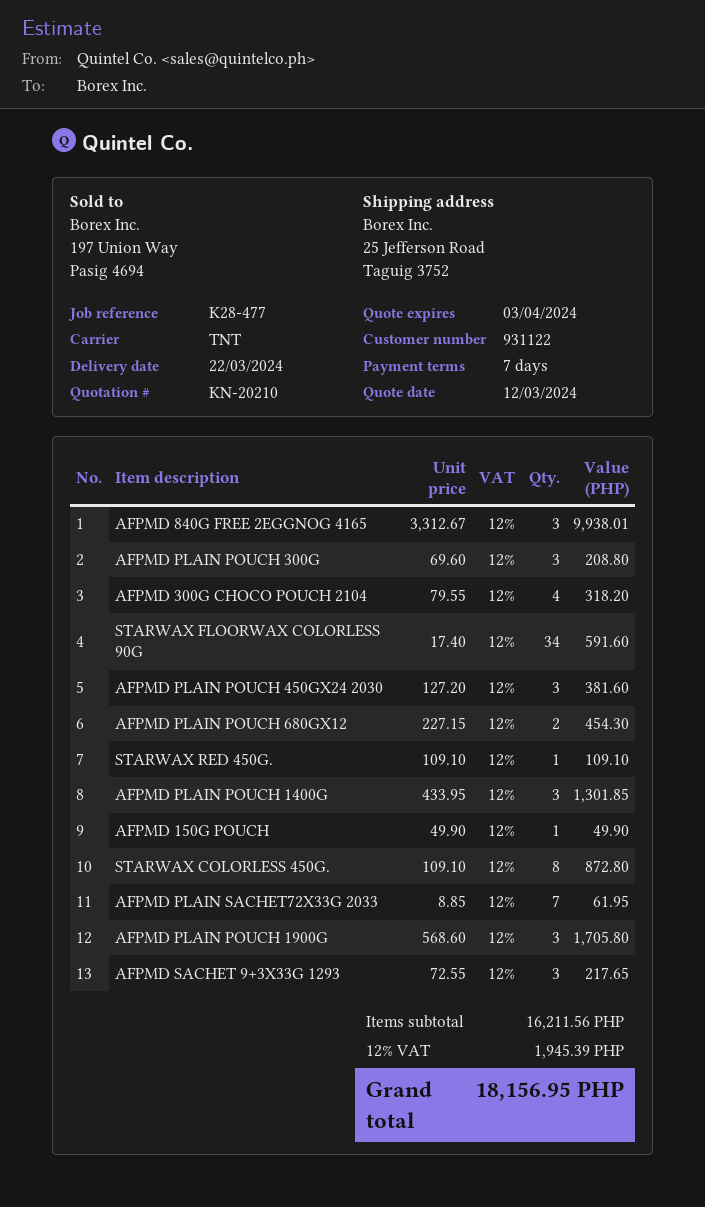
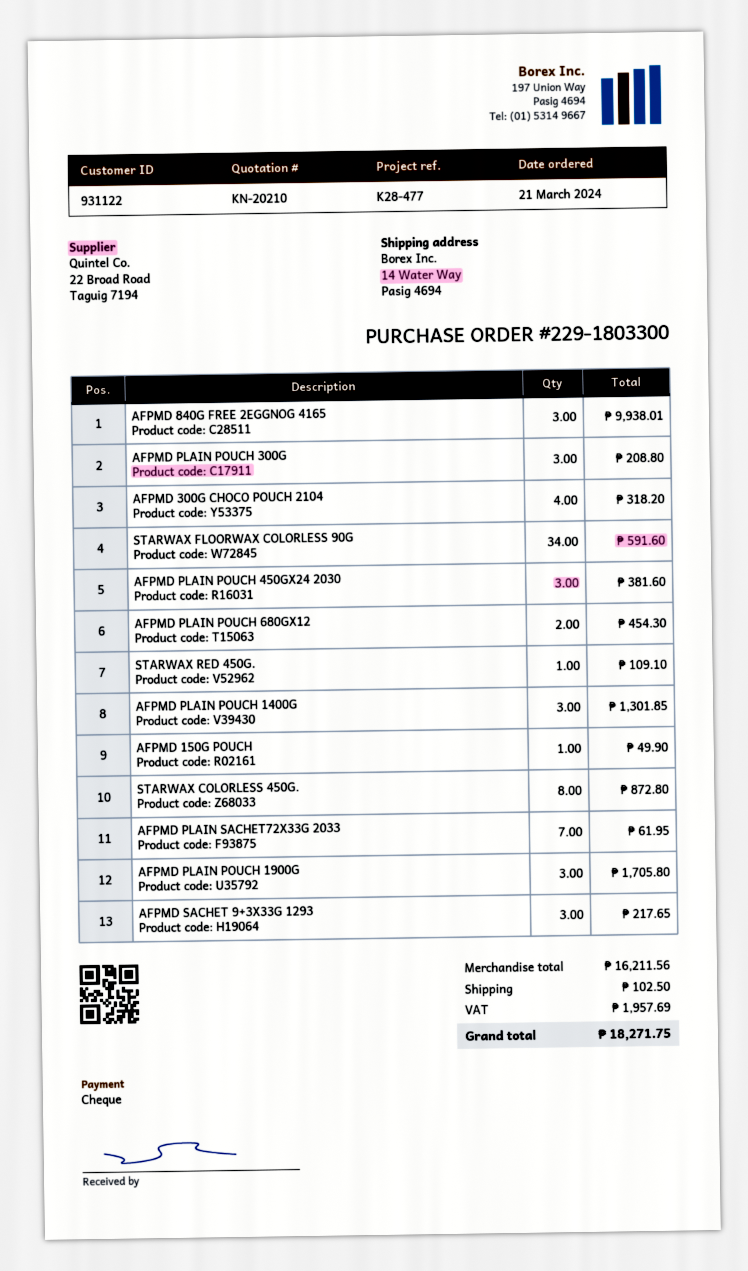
ship to: 25 Jefferson Road, Taguig 3752 -> 14 Water Way, Pasig 4694
shipping: none -> 102.50
tax: 1945.39 -> 1957.69
total: 18156.95 -> 18271.75

